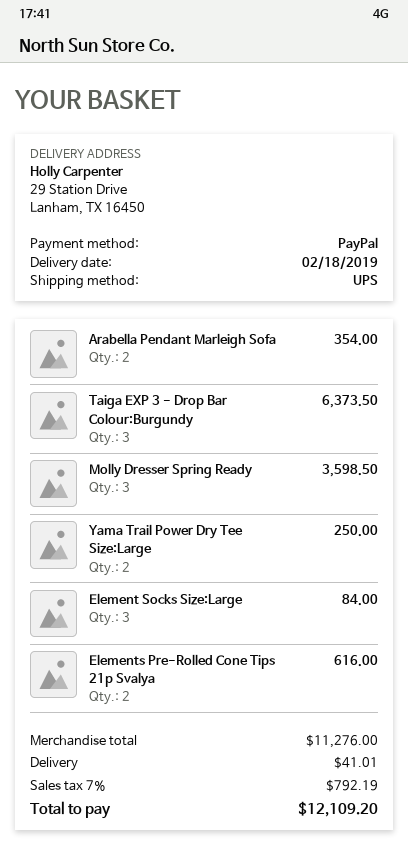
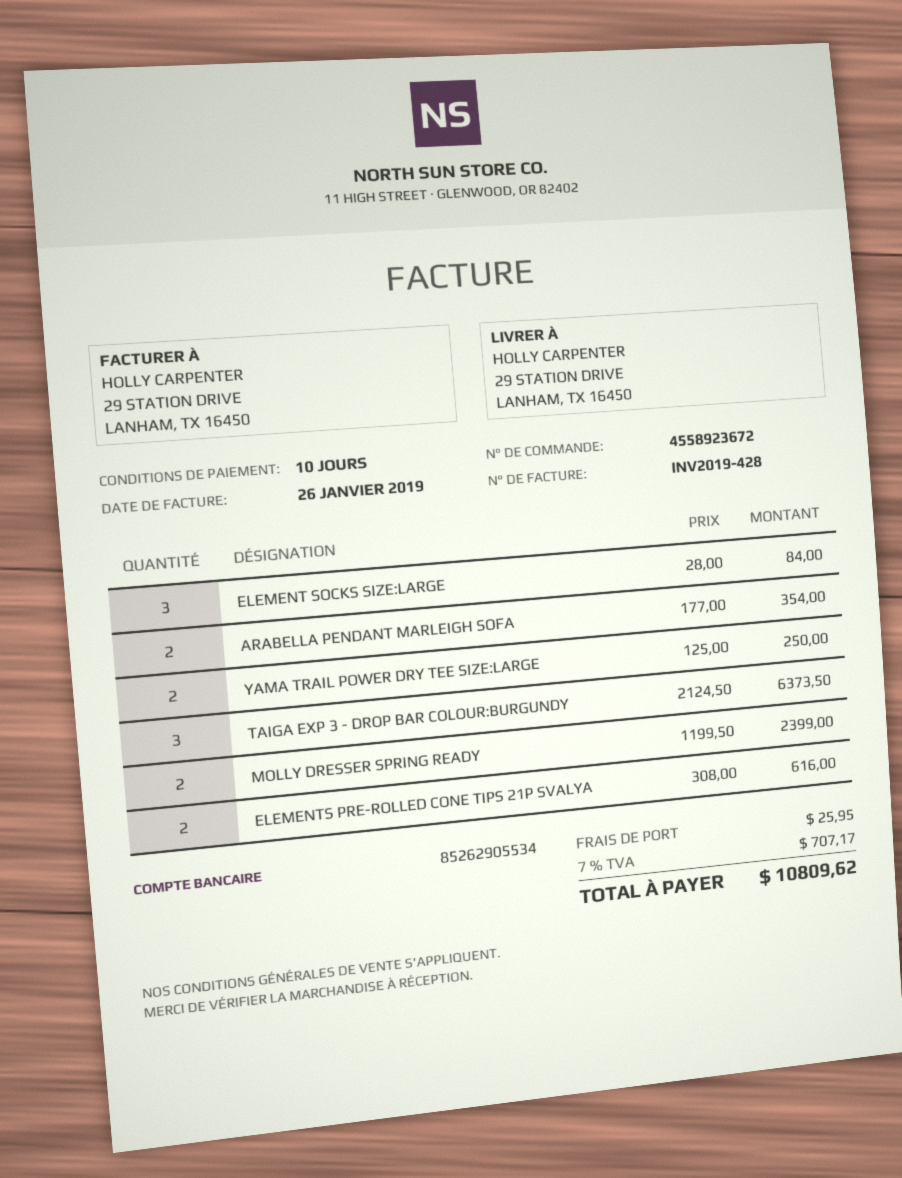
Molly Dresser Spring Ready: 3 for 3598.50 -> 2 for 2399.00
shipping: 41.01 -> 25.95
tax: 7% = 792.19 -> 7% = 707.17
total: 12109.20 -> 10809.62

